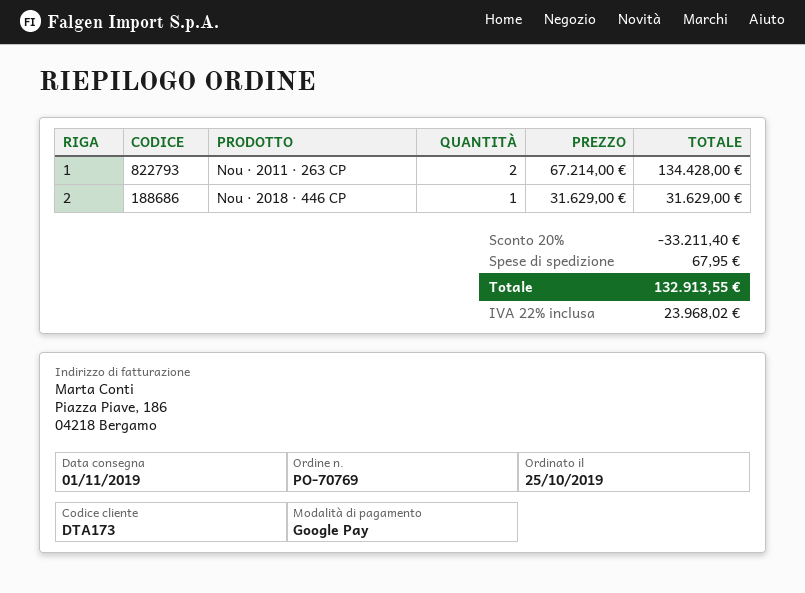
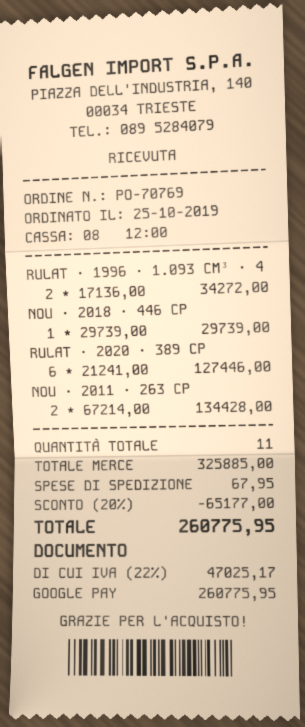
Nou · 2018 · 446 CP: 1 x 31629.00 = 31629.00 -> 1 x 29739.00 = 29739.00
RULAT · 1996 · 1.093 CM³ · 4: none -> 2 x 17136.00 = 34272.00
RULAT · 2020 · 389 CP: none -> 6 x 21241.00 = 127446.00
discount: 20% = 33211.40 -> 20% = 65177.00
tax: 22% = 23968.02 -> 22% = 47025.17
total: 132913.55 -> 260775.95

